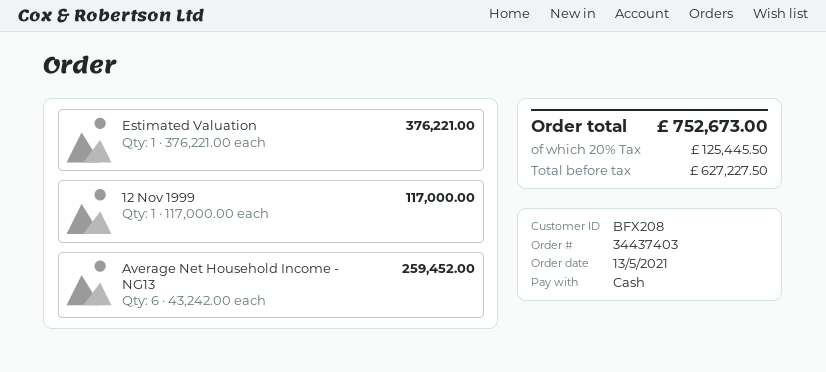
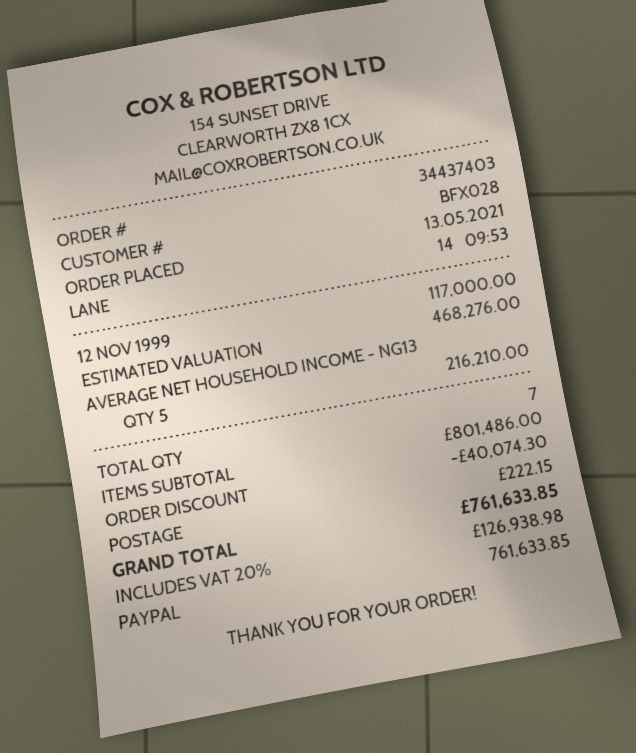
customer number: BFX208 -> BFX028
payment method: cash -> PayPal
Estimated Valuation: 1 for 376221.00 -> 1 for 468276.00
Average Net Household Income - NG13: 6 for 259452.00 -> 5 for 216210.00
discount: none -> 40074.30
shipping: none -> 222.15
tax: 20% = 125445.50 -> 20% = 126938.98
total: 752673.00 -> 761633.85

